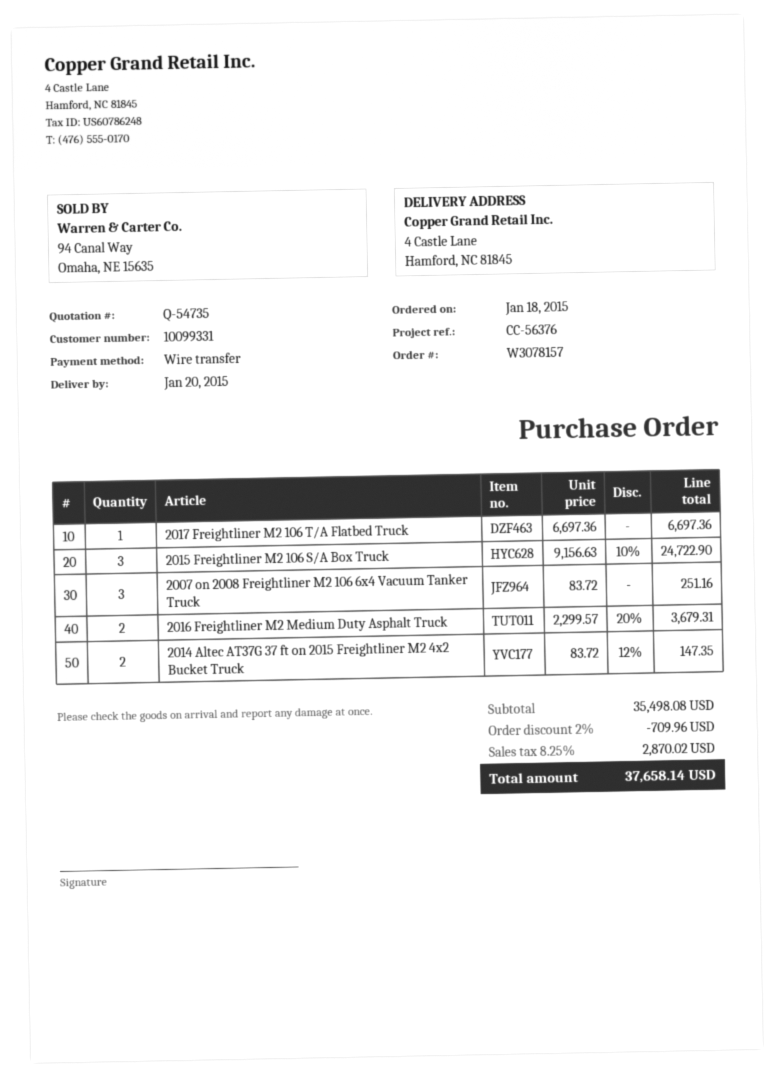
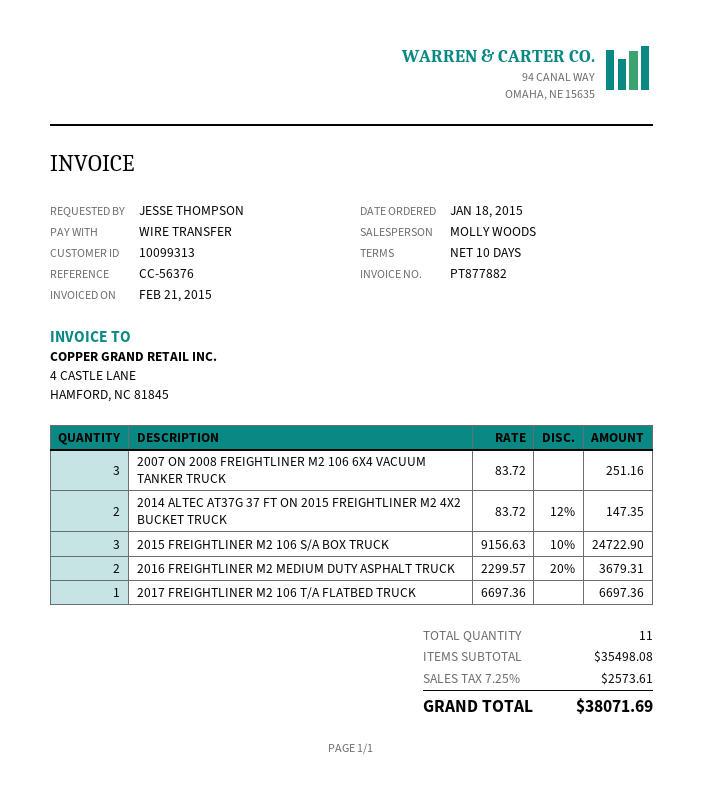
customer number: 10099331 -> 10099313
discount: 2% = 709.96 -> none
tax: 8.25% = 2870.02 -> 7.25% = 2573.61
total: 37658.14 -> 38071.69

